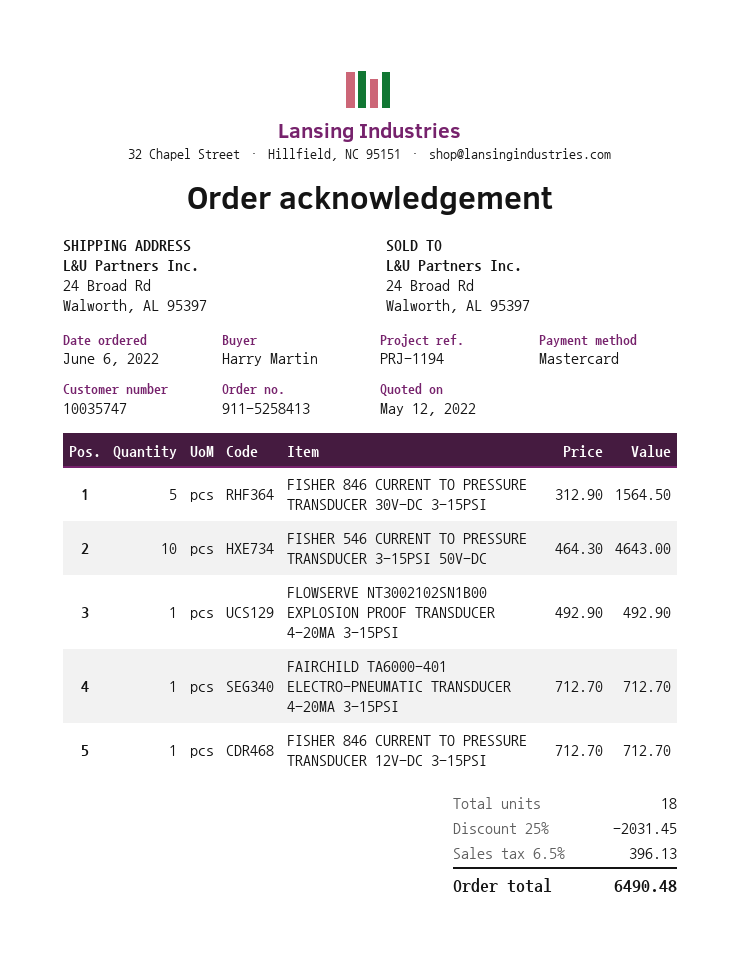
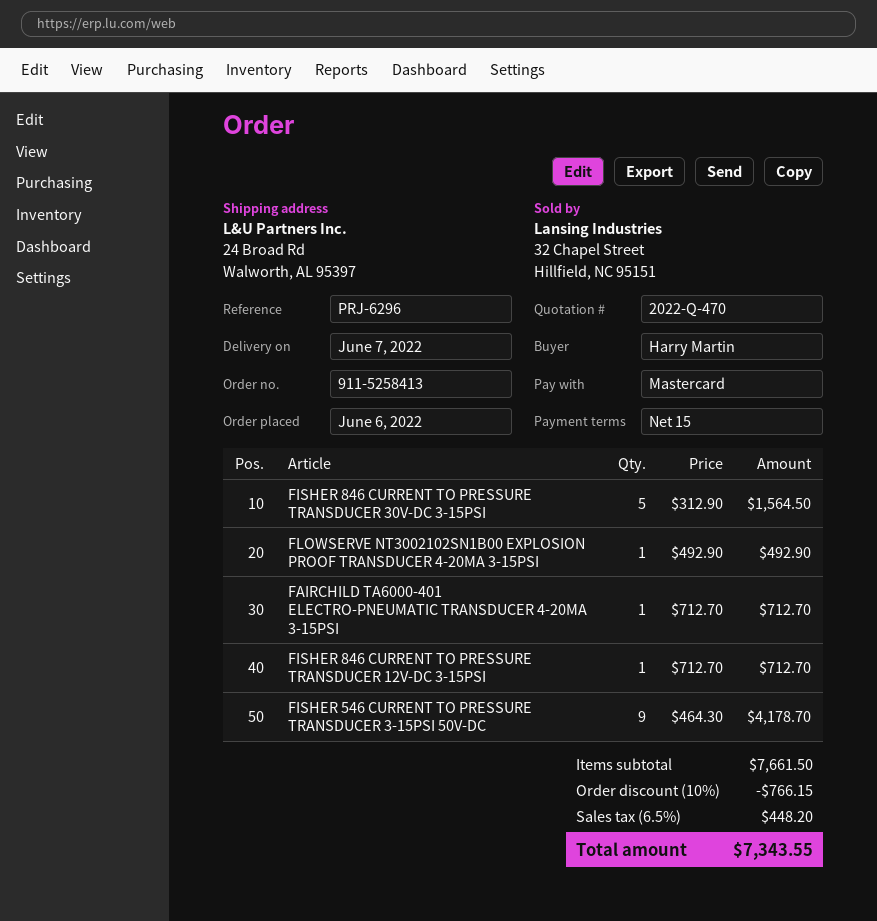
reference: PRJ-1194 -> PRJ-6296
FISHER 546 CURRENT TO PRESSURE TRANSDUCER 3-15PSI 50V-DC: 10 x 464.30 = 4643.00 -> 9 x 464.30 = 4178.70
discount: 25% = 2031.45 -> 10% = 766.15
tax: 6.5% = 396.13 -> 6.5% = 448.20
total: 6490.48 -> 7343.55

